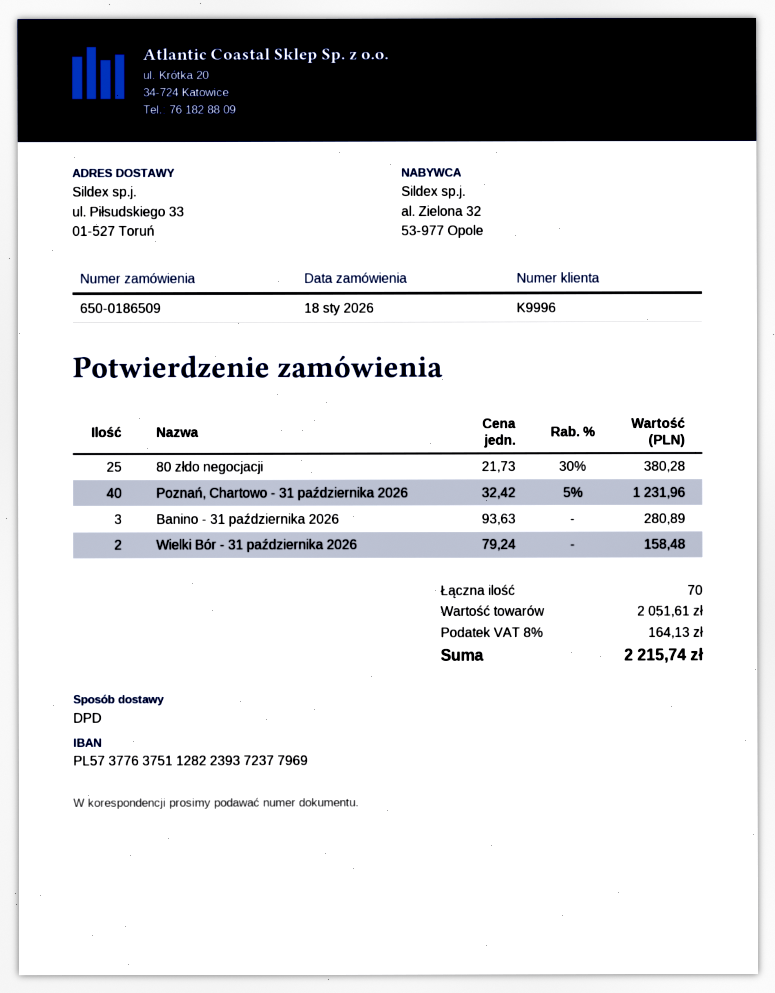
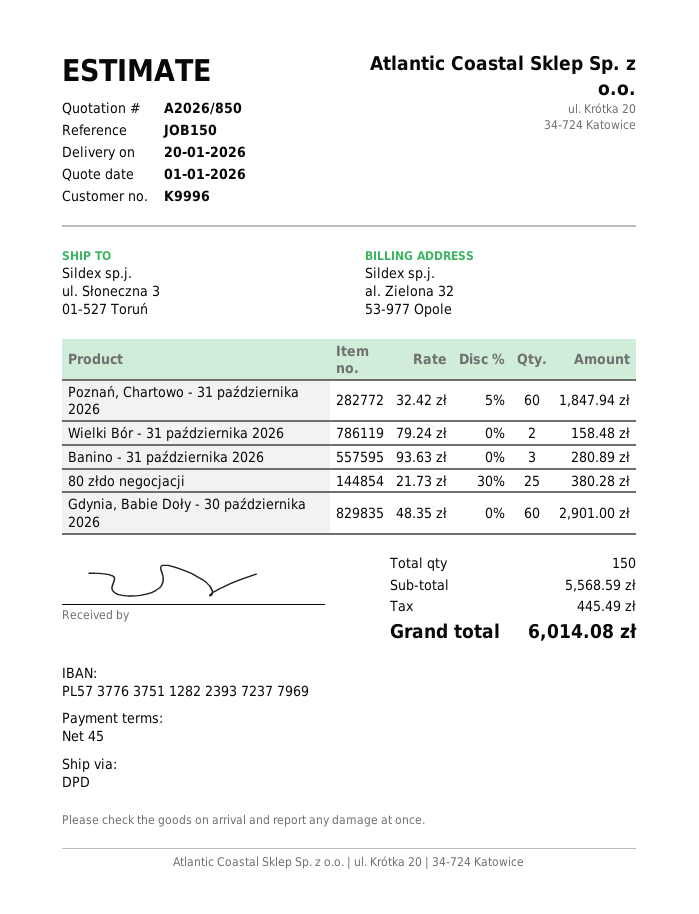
ship to: ul. Piłsudskiego 33, 01-527 Toruń -> ul. Słoneczna 3, 01-527 Toruń
Poznań, Chartowo - 31 października 2026: 40 x 32.42 - 5% = 1231.96 -> 60 x 32.42 - 5% = 1847.94
Gdynia, Babie Doły - 30 października 2026: none -> 60 x 48.35 = 2901.00
total quantity: 70 -> 150
subtotal: 2051.61 -> 5568.59
tax: 164.13 -> 445.49
total: 2215.74 -> 6014.08

